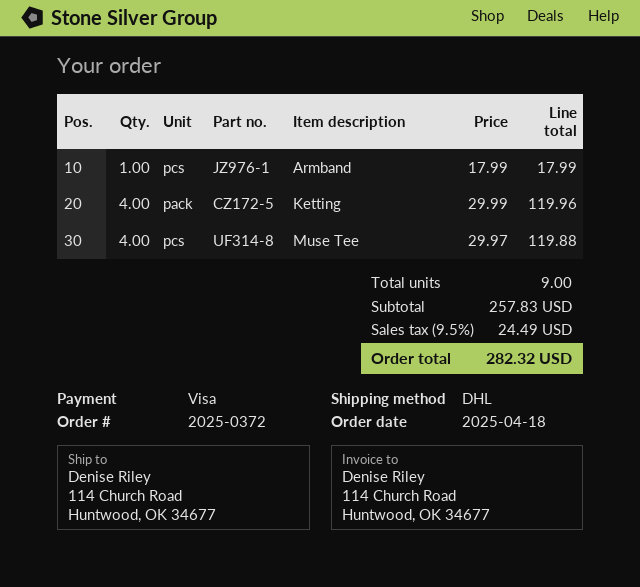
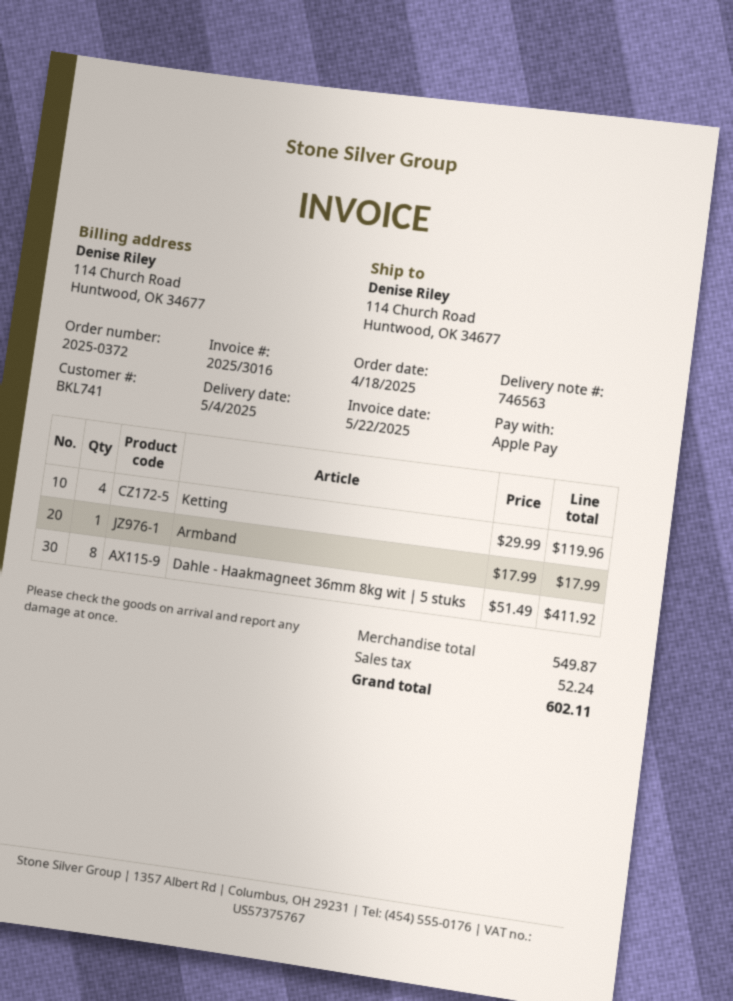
payment method: Visa -> Apple Pay
Muse Tee: 4 x 29.97 = 119.88 -> none
Dahle - Haakmagneet 36mm 8kg wit | 5 stuks: none -> 8 x 51.49 = 411.92
subtotal: 257.83 -> 549.87
tax: 24.49 -> 52.24
total: 282.32 -> 602.11

